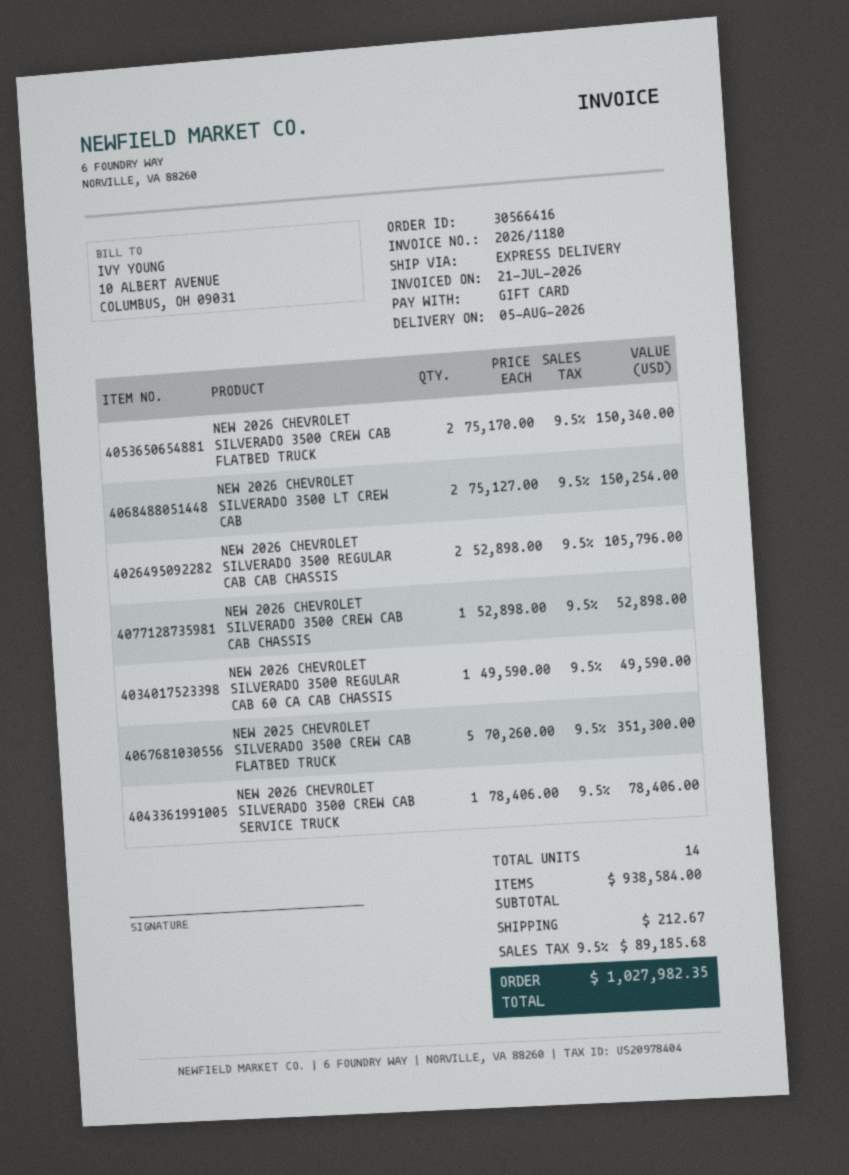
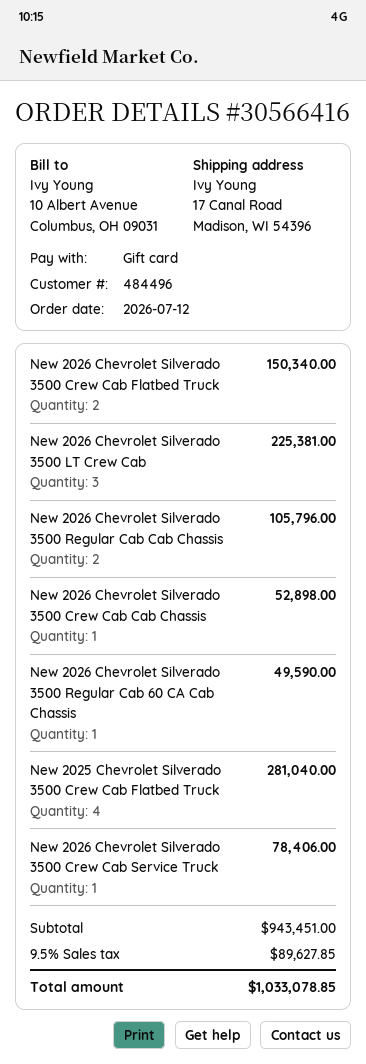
NEW 2026 CHEVROLET SILVERADO 3500 LT CREW CAB: 2 for 150254.00 -> 3 for 225381.00
NEW 2025 CHEVROLET SILVERADO 3500 CREW CAB FLATBED TRUCK: 5 for 351300.00 -> 4 for 281040.00
subtotal: 938584.00 -> 943451.00
shipping: 212.67 -> none
tax: 9.5% = 89185.68 -> 9.5% = 89627.85
total: 1027982.35 -> 1033078.85

